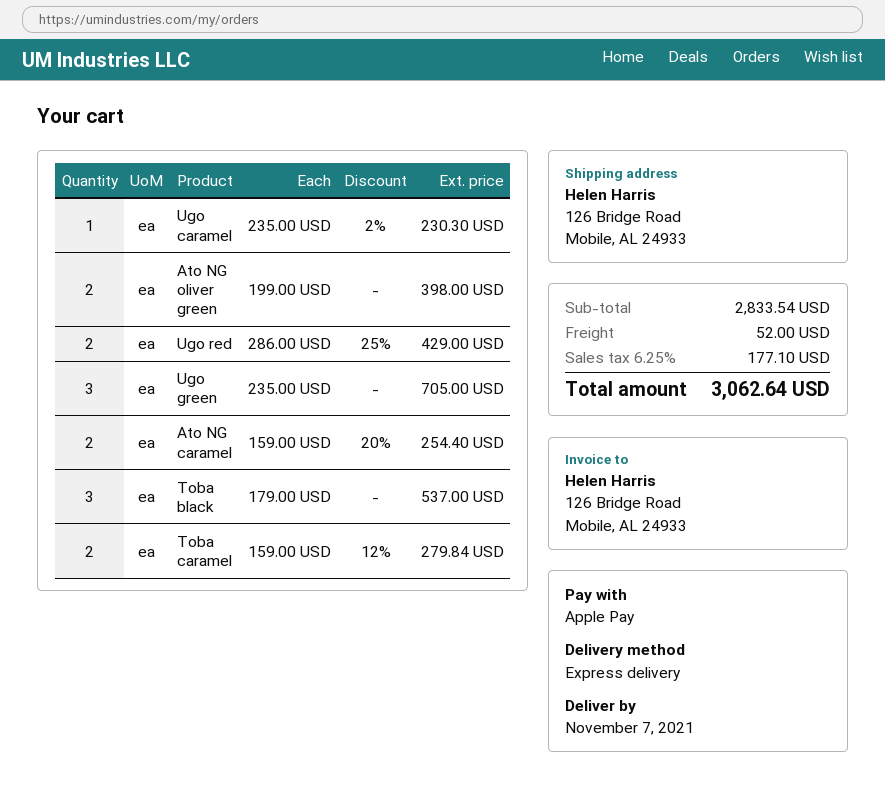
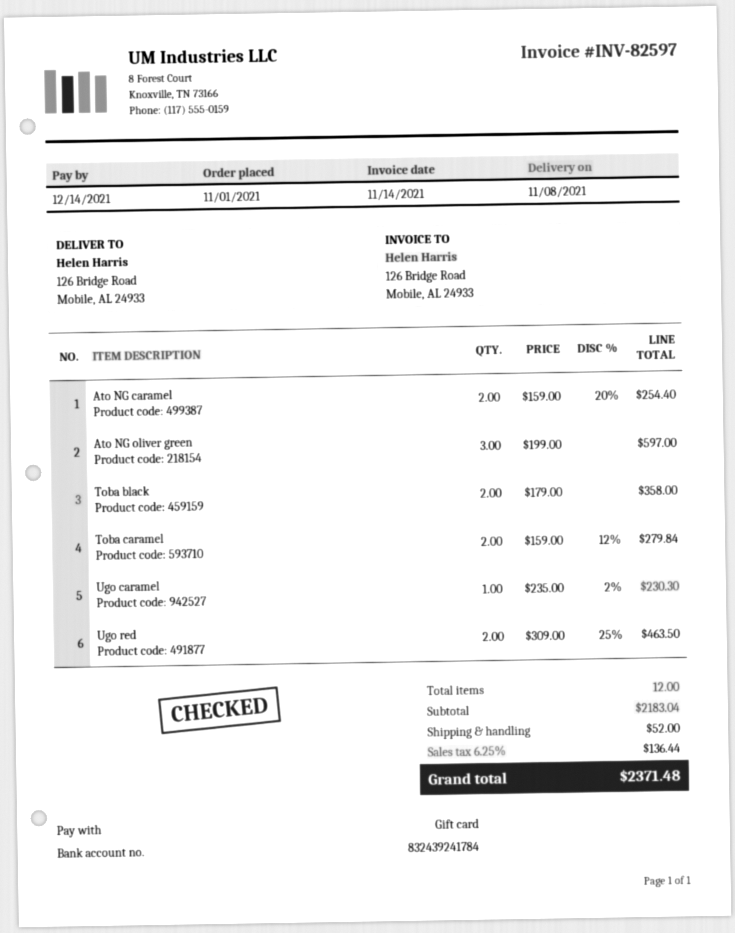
delivery date: 2021-11-07 -> 2021-11-08
payment method: Apple Pay -> gift card
Ato NG oliver green: 2 x 199.00 = 398.00 -> 3 x 199.00 = 597.00
Ugo red: 2 x 286.00 - 25% = 429.00 -> 2 x 309.00 - 25% = 463.50
Ugo green: 3 x 235.00 = 705.00 -> none
Toba black: 3 x 179.00 = 537.00 -> 2 x 179.00 = 358.00
subtotal: 2833.54 -> 2183.04
tax: 6.25% = 177.10 -> 6.25% = 136.44
total: 3062.64 -> 2371.48

